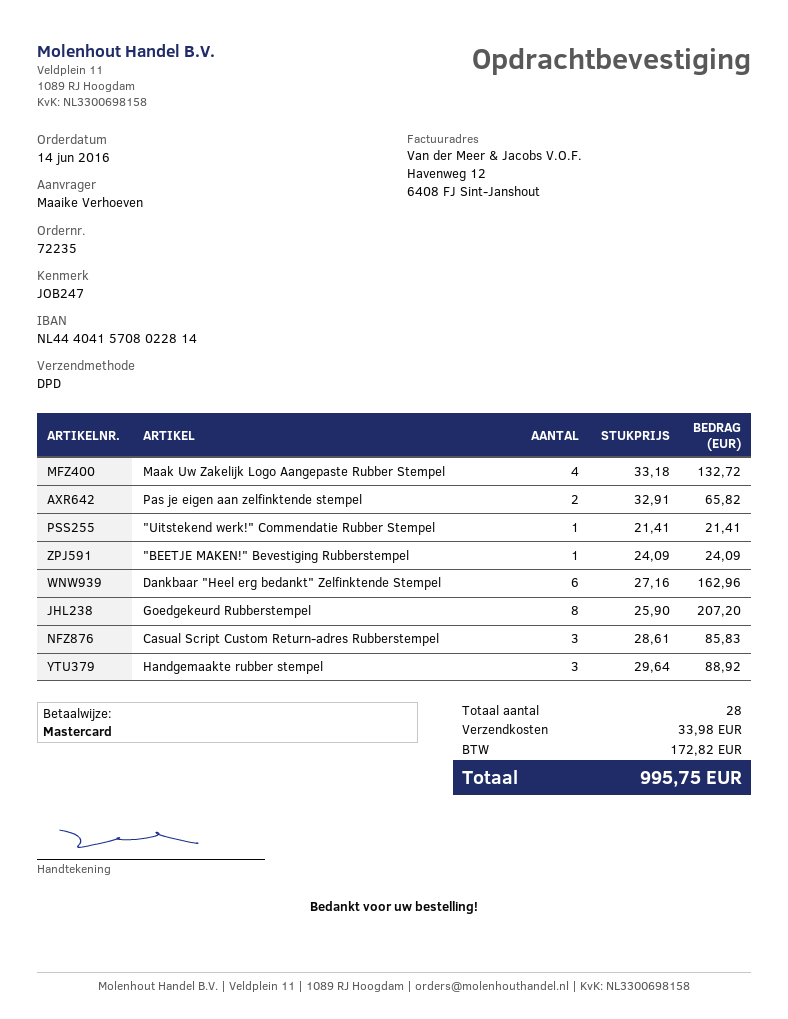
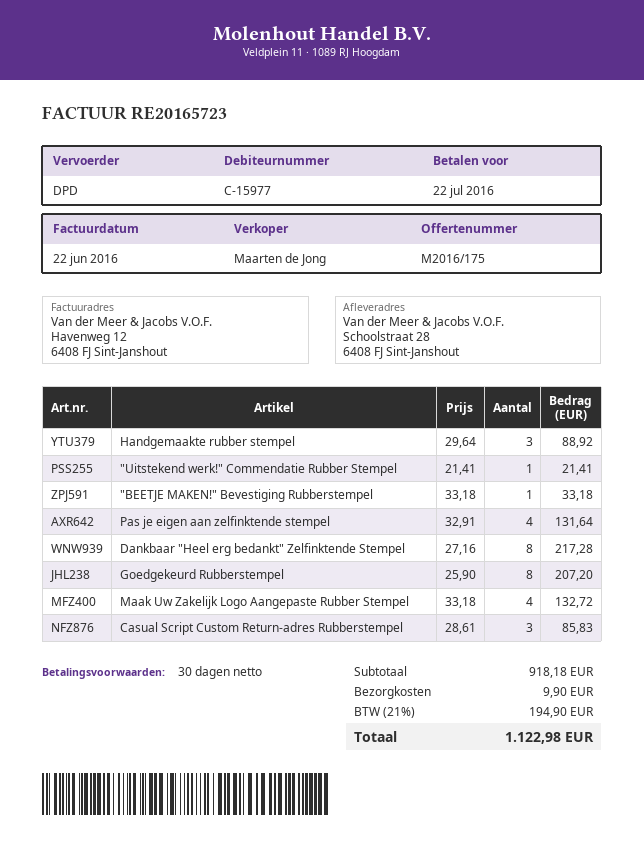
Pas je eigen aan zelfinktende stempel: 2 x 32.91 = 65.82 -> 4 x 32.91 = 131.64
"BEETJE MAKEN!" Bevestiging Rubberstempel: 1 x 24.09 = 24.09 -> 1 x 33.18 = 33.18
Dankbaar "Heel erg bedankt" Zelfinktende Stempel: 6 x 27.16 = 162.96 -> 8 x 27.16 = 217.28
shipping: 33.98 -> 9.90
tax: 172.82 -> 194.90
total: 995.75 -> 1122.98

